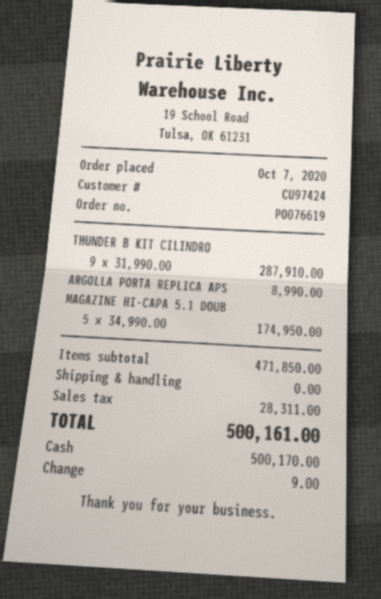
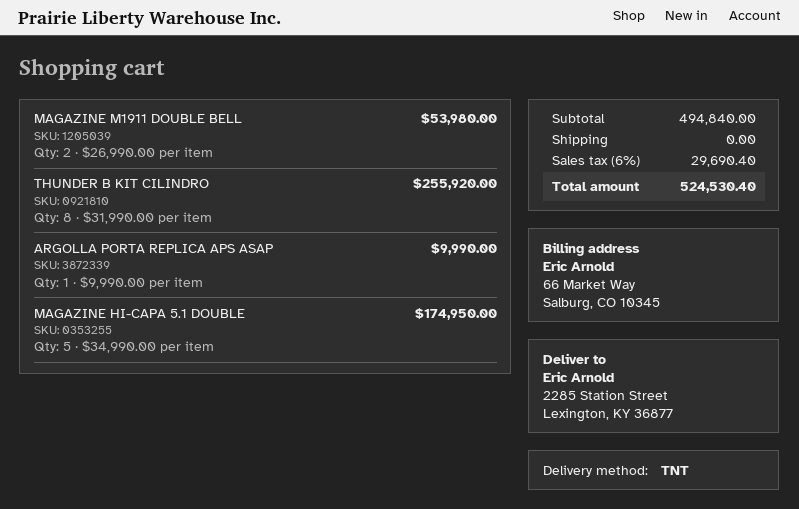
THUNDER B KIT CILINDRO: 9 x 31990.00 = 287910.00 -> 8 x 31990.00 = 255920.00
ARGOLLA PORTA REPLICA APS: 1 x 8990.00 = 8990.00 -> 1 x 9990.00 = 9990.00
MAGAZINE M1911 DOUBLE BELL: none -> 2 x 26990.00 = 53980.00
subtotal: 471850.00 -> 494840.00
tax: 28311.00 -> 29690.40
total: 500161.00 -> 524530.40

